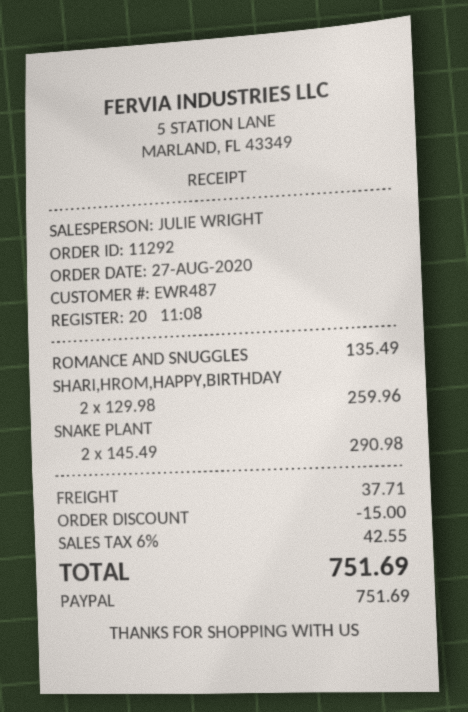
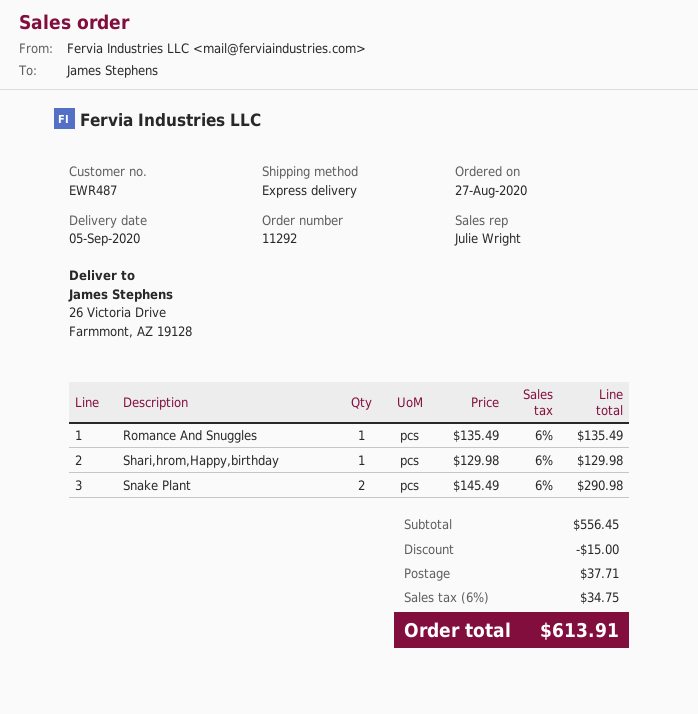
SHARI,HROM,HAPPY,BIRTHDAY: 2 x 129.98 = 259.96 -> 1 x 129.98 = 129.98
tax: 6% = 42.55 -> 6% = 34.75
total: 751.69 -> 613.91

